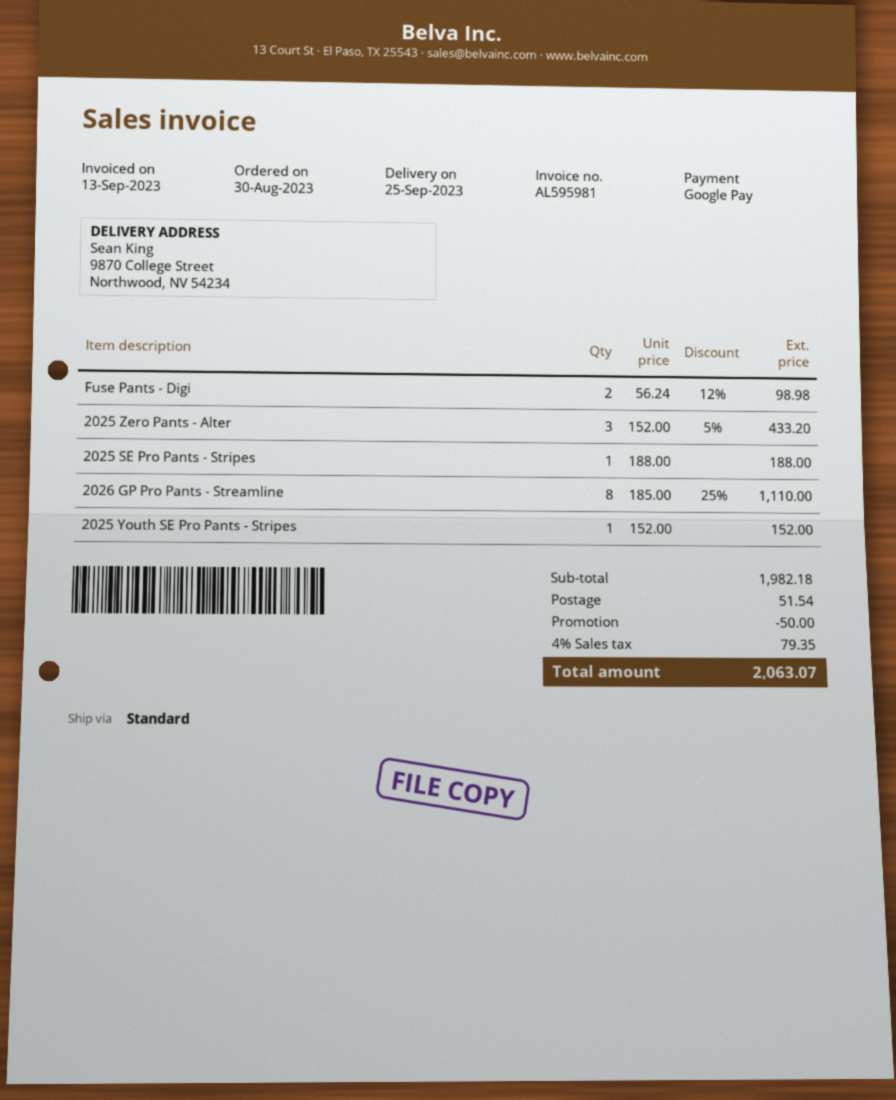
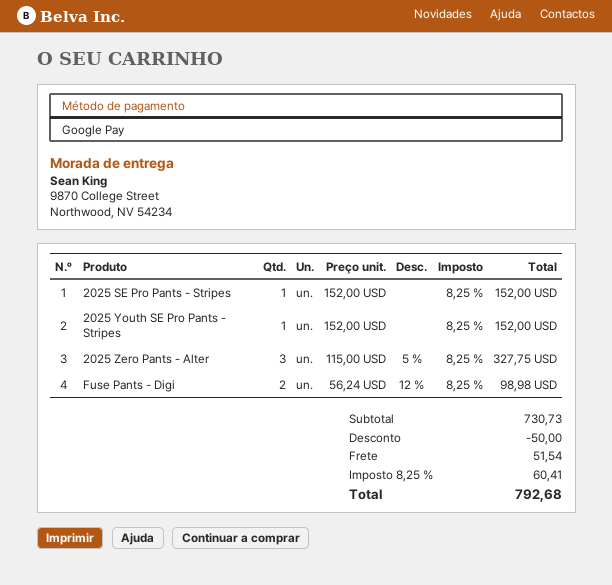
2025 Zero Pants - Alter: 3 x 152.00 - 5% = 433.20 -> 3 x 115.00 - 5% = 327.75
2025 SE Pro Pants - Stripes: 1 x 188.00 = 188.00 -> 1 x 152.00 = 152.00
2026 GP Pro Pants - Streamline: 8 x 185.00 - 25% = 1110.00 -> none
subtotal: 1982.18 -> 730.73
tax: 4% = 79.35 -> 8.25% = 60.41
total: 2063.07 -> 792.68

